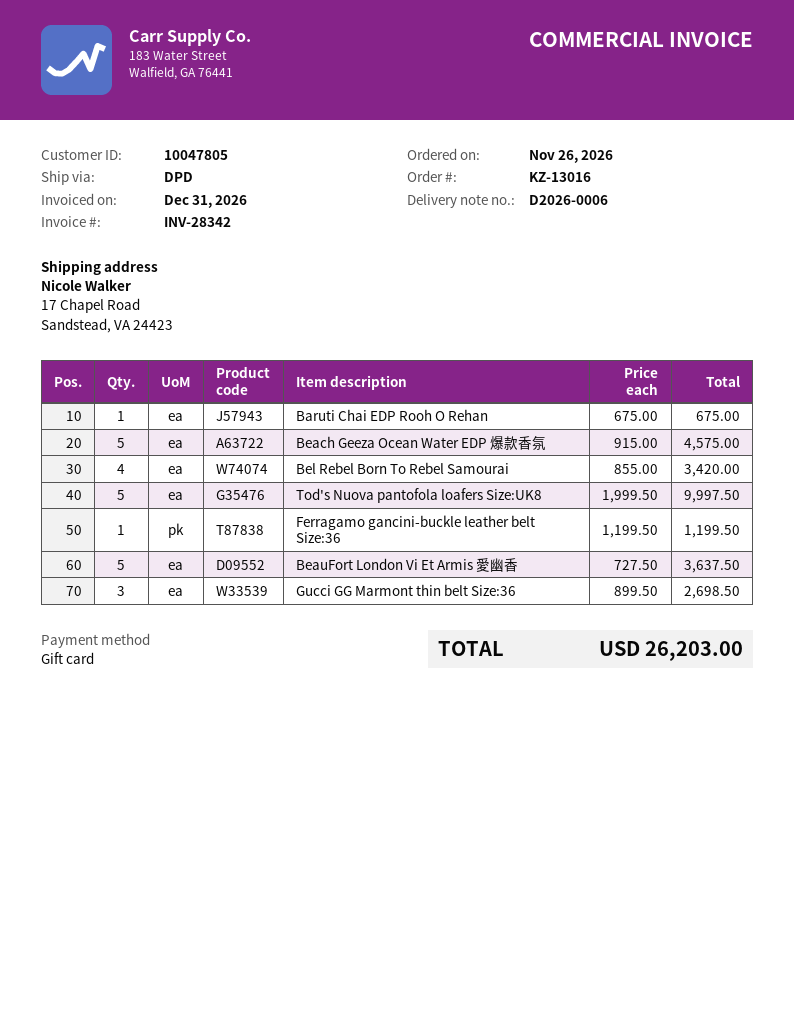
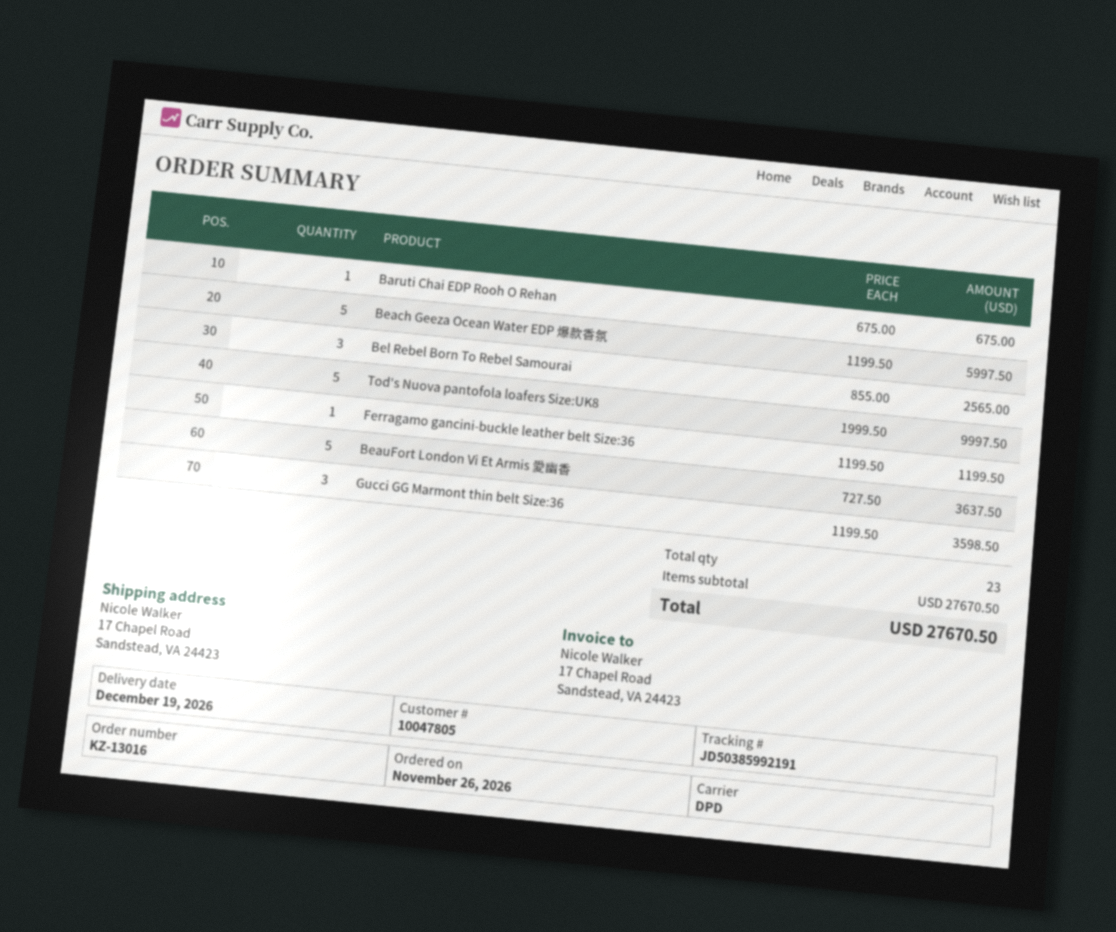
Beach Geeza Ocean Water EDP 爆款香氛: 5 x 915.00 = 4575.00 -> 5 x 1199.50 = 5997.50
Bel Rebel Born To Rebel Samourai: 4 x 855.00 = 3420.00 -> 3 x 855.00 = 2565.00
Gucci GG Marmont thin belt Size:36: 3 x 899.50 = 2698.50 -> 3 x 1199.50 = 3598.50
total: 26203.00 -> 27670.50

